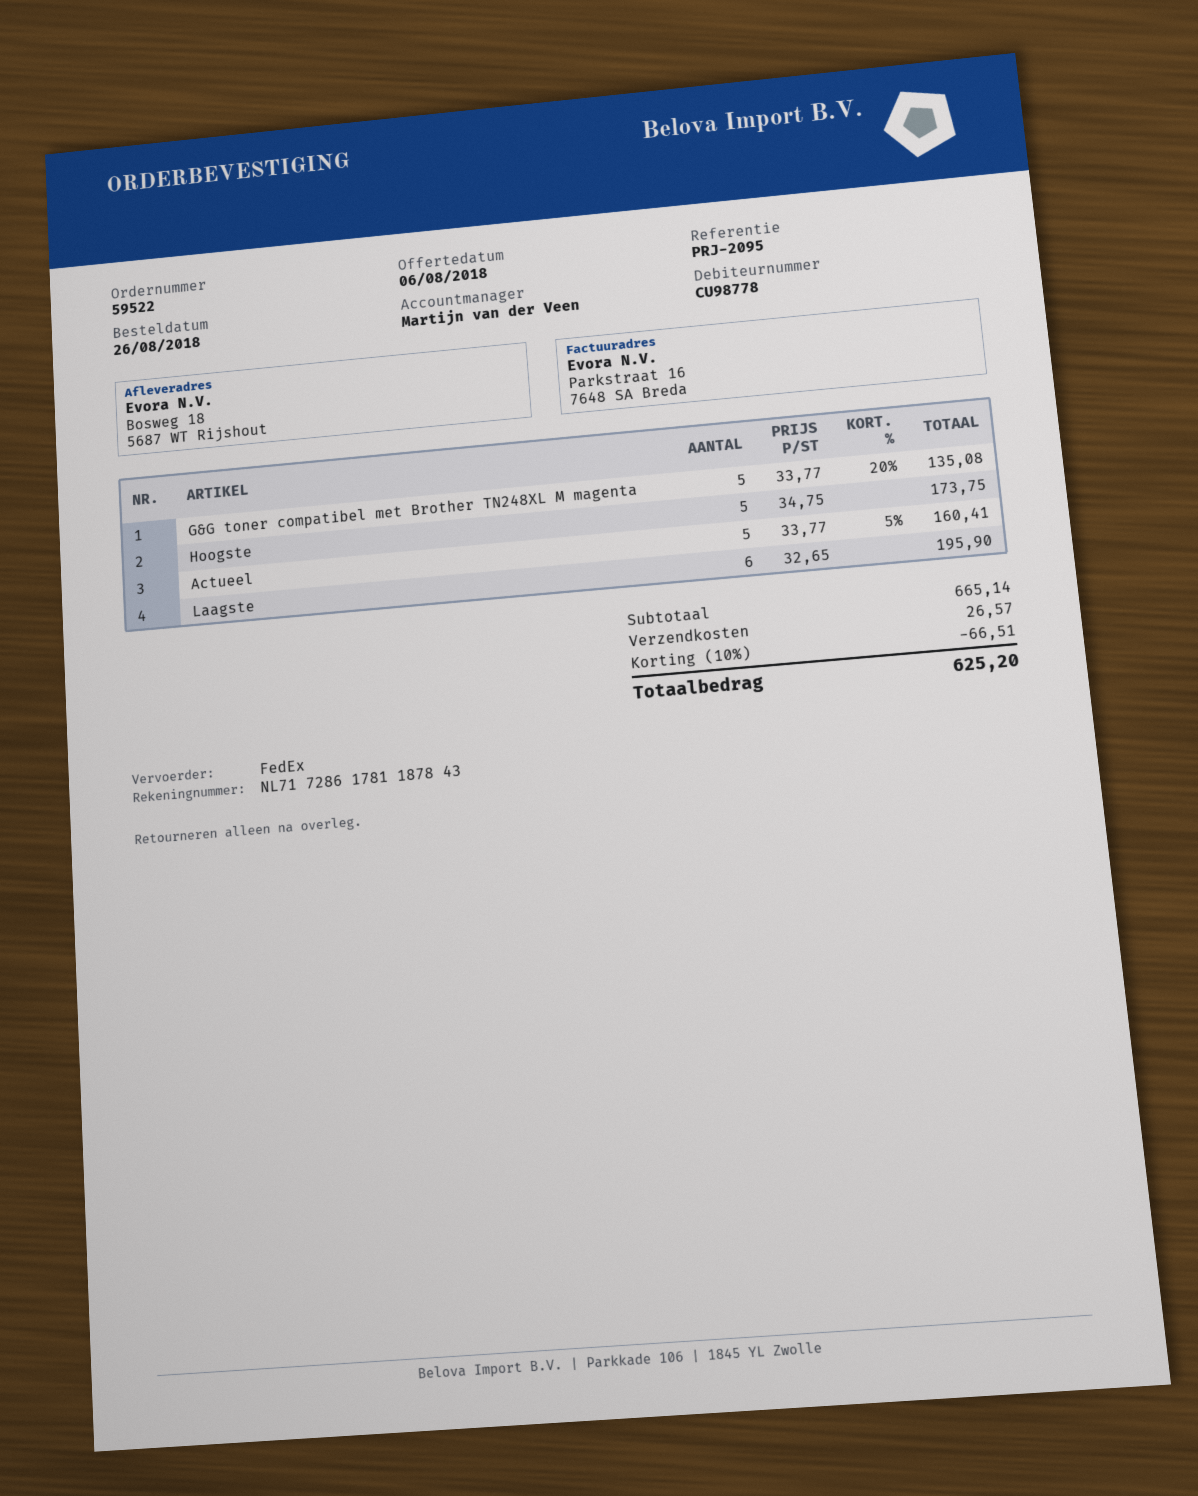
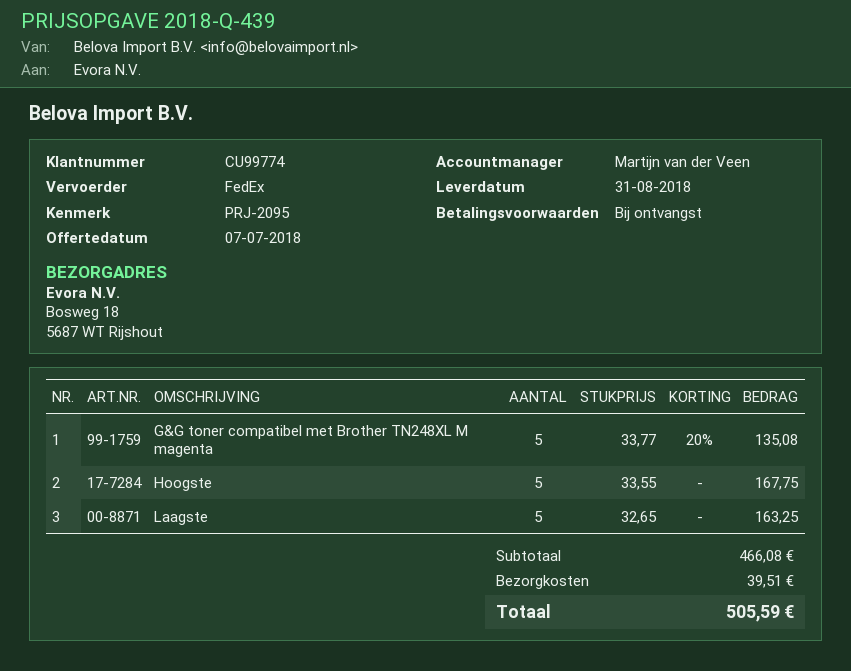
quote date: 2018-08-06 -> 2018-07-07
customer number: CU98778 -> CU99774
Hoogste: 5 x 34.75 = 173.75 -> 5 x 33.55 = 167.75
Actueel: 5 x 33.77 - 5% = 160.41 -> none
Laagste: 6 x 32.65 = 195.90 -> 5 x 32.65 = 163.25
subtotal: 665.14 -> 466.08
discount: 10% = 66.51 -> none
shipping: 26.57 -> 39.51
total: 625.20 -> 505.59

